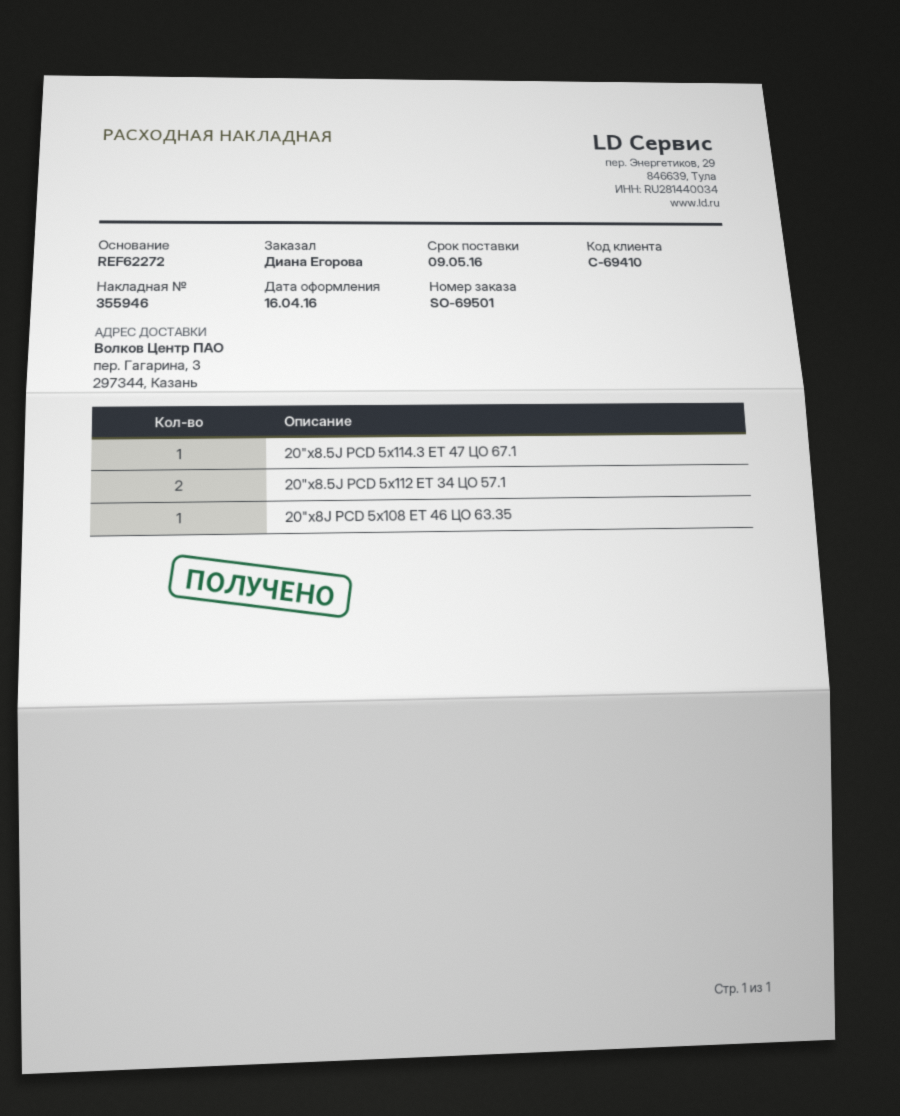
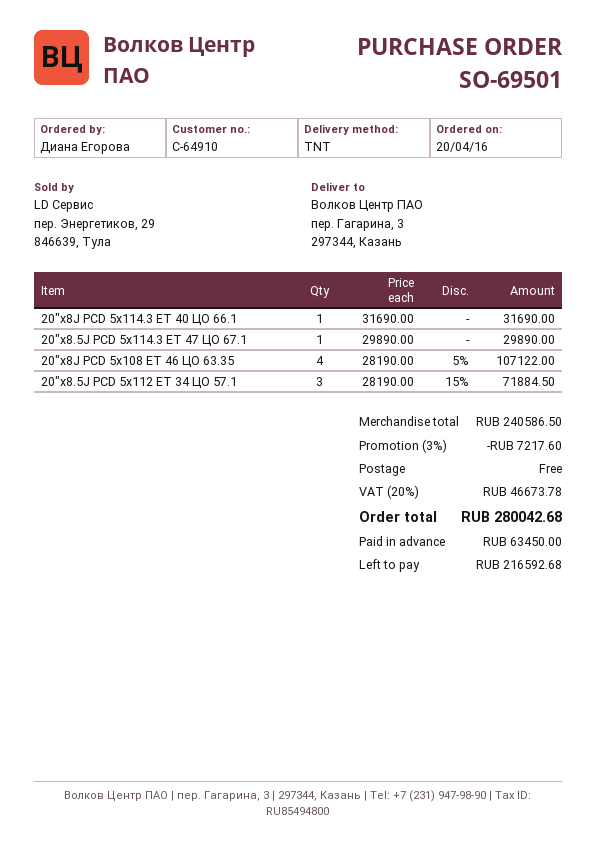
order date: 2016-04-16 -> 2016-04-20
customer number: C-69410 -> C-64910
20"x8.5J PCD 5x112 ЕТ 34 ЦО 57.1: 2 -> 3
20"x8J PCD 5x108 ЕТ 46 ЦО 63.35: 1 -> 4
20"x8J PCD 5x114.3 ЕТ 40 ЦО 66.1: none -> 1

